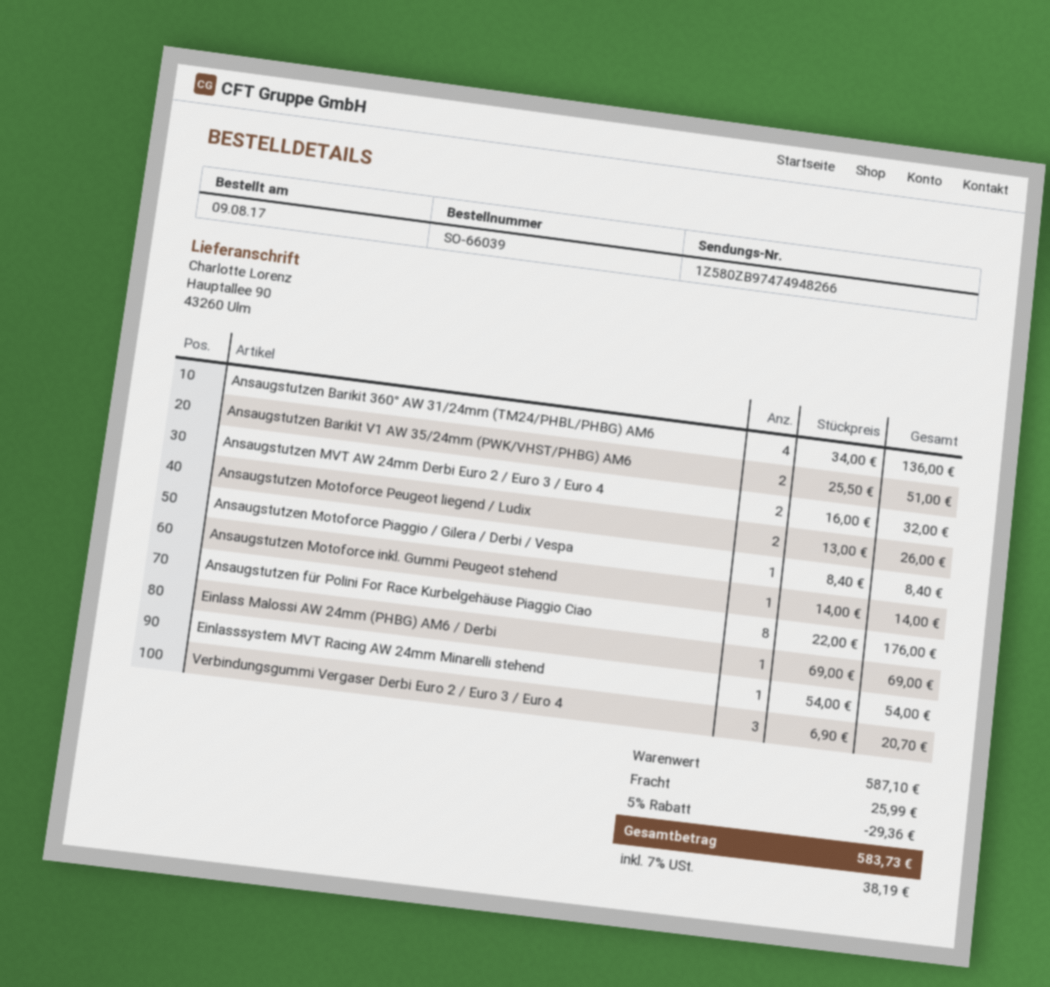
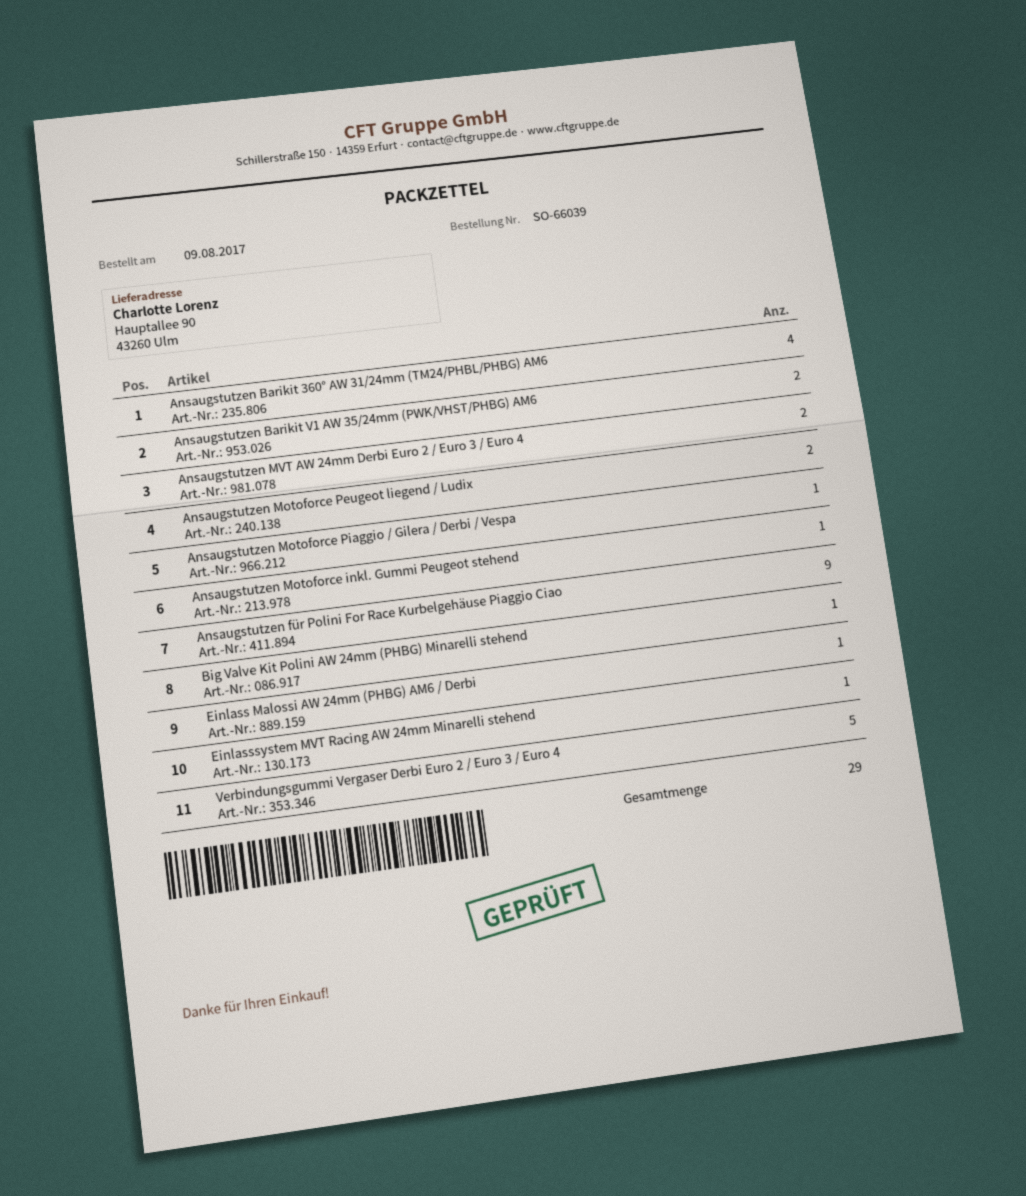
Ansaugstutzen für Polini For Race Kurbelgehäuse Piaggio Ciao: 8 -> 9
Verbindungsgummi Vergaser Derbi Euro 2 / Euro 3 / Euro 4: 3 -> 5
Big Valve Kit Polini AW 24mm (PHBG) Minarelli stehend: none -> 1

